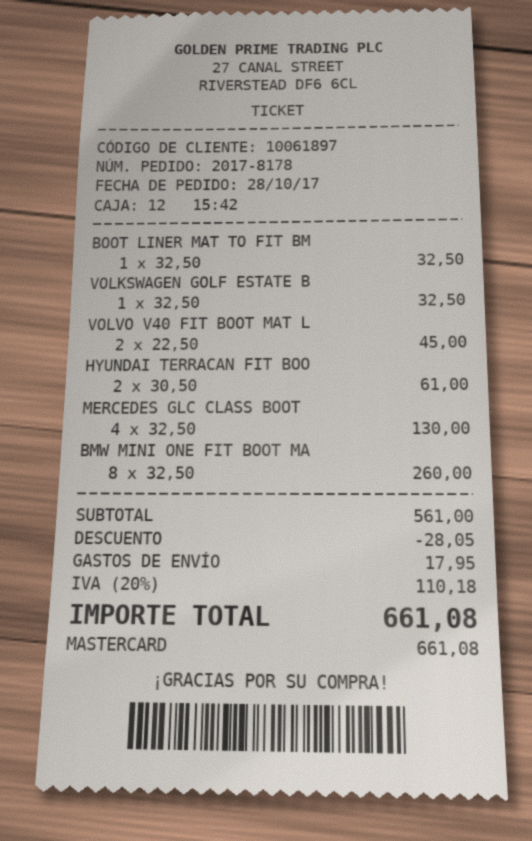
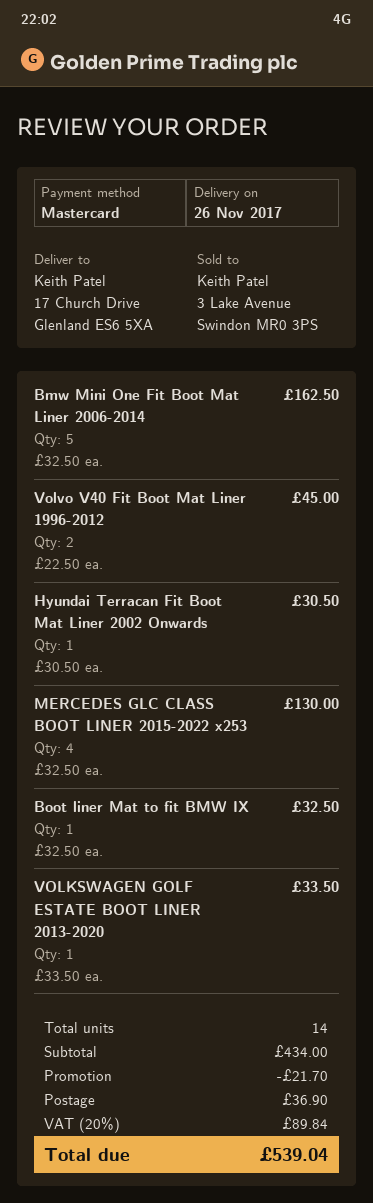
VOLKSWAGEN GOLF ESTATE B: 1 x 32.50 = 32.50 -> 1 x 33.50 = 33.50
HYUNDAI TERRACAN FIT BOO: 2 x 30.50 = 61.00 -> 1 x 30.50 = 30.50
BMW MINI ONE FIT BOOT MA: 8 x 32.50 = 260.00 -> 5 x 32.50 = 162.50
subtotal: 561.00 -> 434.00
discount: 28.05 -> 21.70
shipping: 17.95 -> 36.90
tax: 20% = 110.18 -> 20% = 89.84
total: 661.08 -> 539.04

